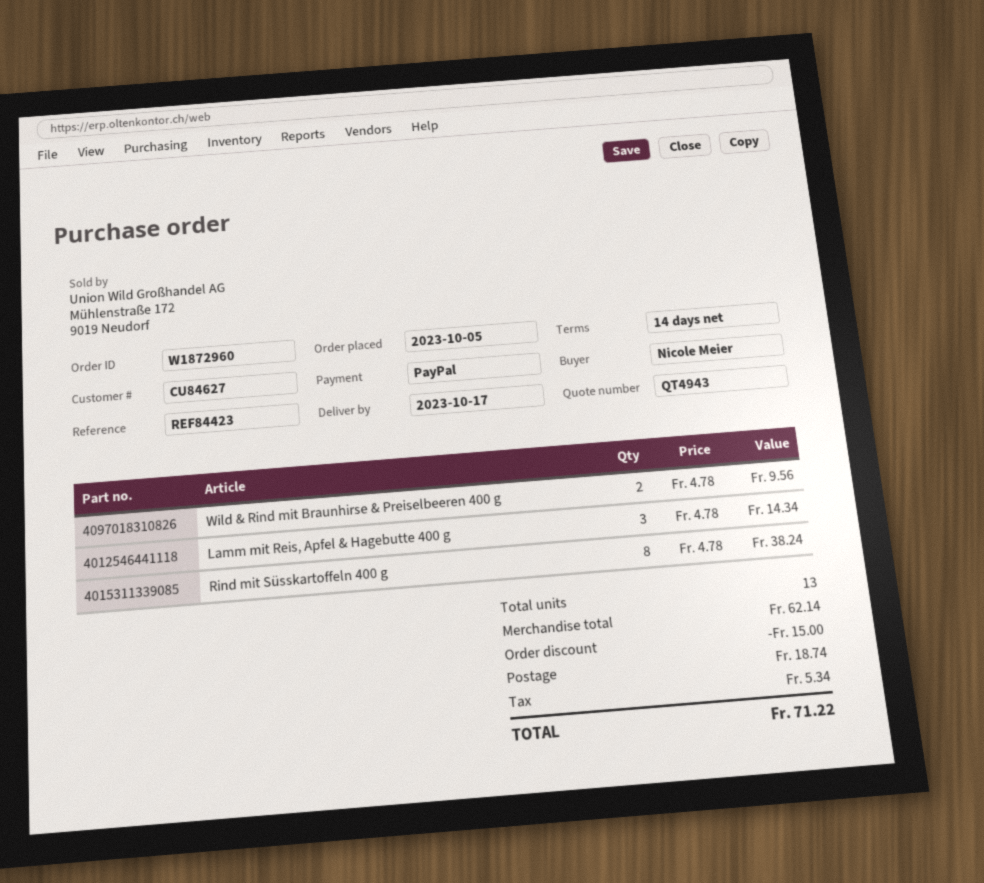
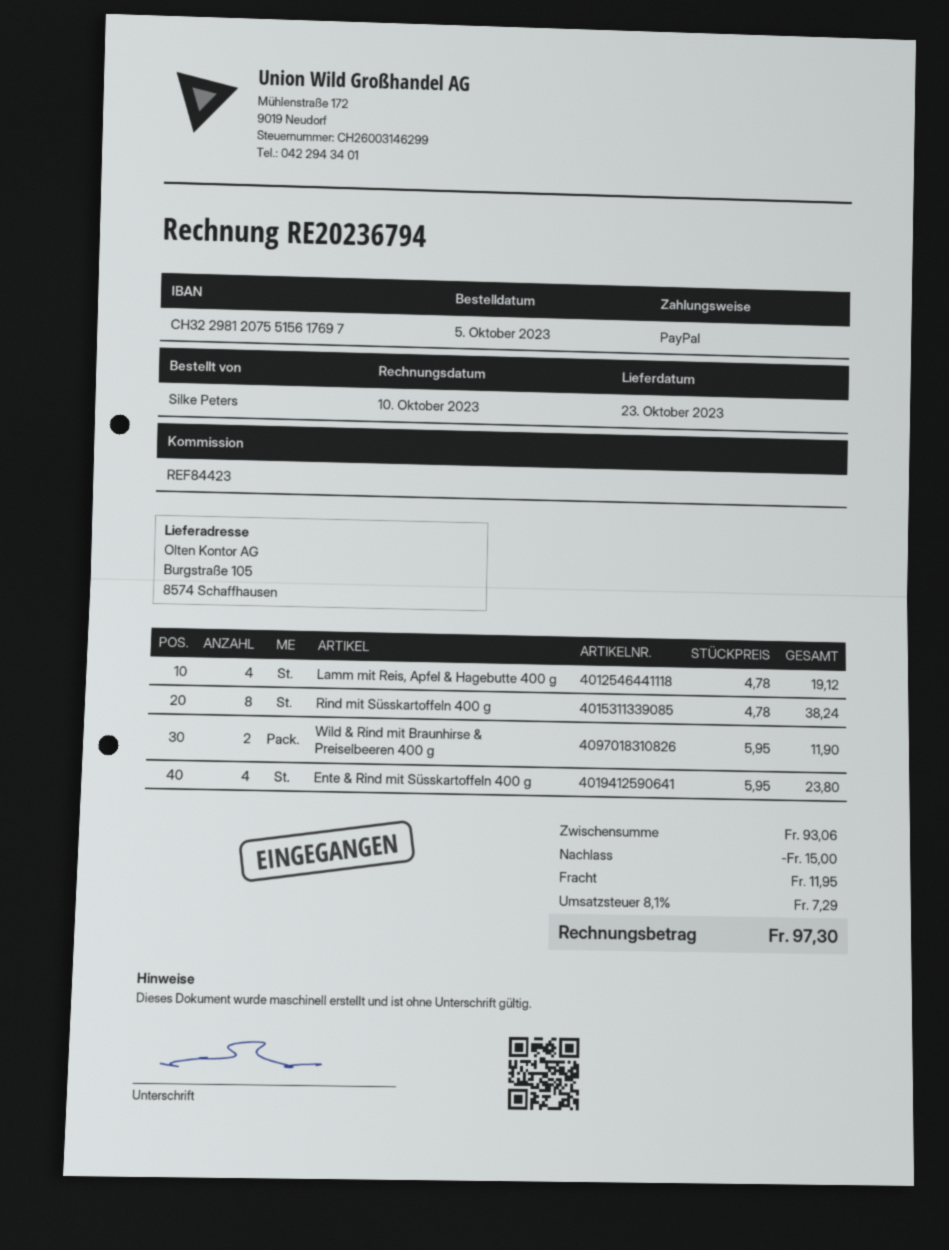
delivery date: 2023-10-17 -> 2023-10-23
ordered by: Nicole Meier -> Silke Peters
Wild & Rind mit Braunhirse & Preiselbeeren 400 g: 2 x 4.78 = 9.56 -> 2 x 5.95 = 11.90
Lamm mit Reis, Apfel & Hagebutte 400 g: 3 x 4.78 = 14.34 -> 4 x 4.78 = 19.12
Ente & Rind mit Süsskartoffeln 400 g: none -> 4 x 5.95 = 23.80
subtotal: 62.14 -> 93.06
shipping: 18.74 -> 11.95
tax: 5.34 -> 7.29
total: 71.22 -> 97.30

